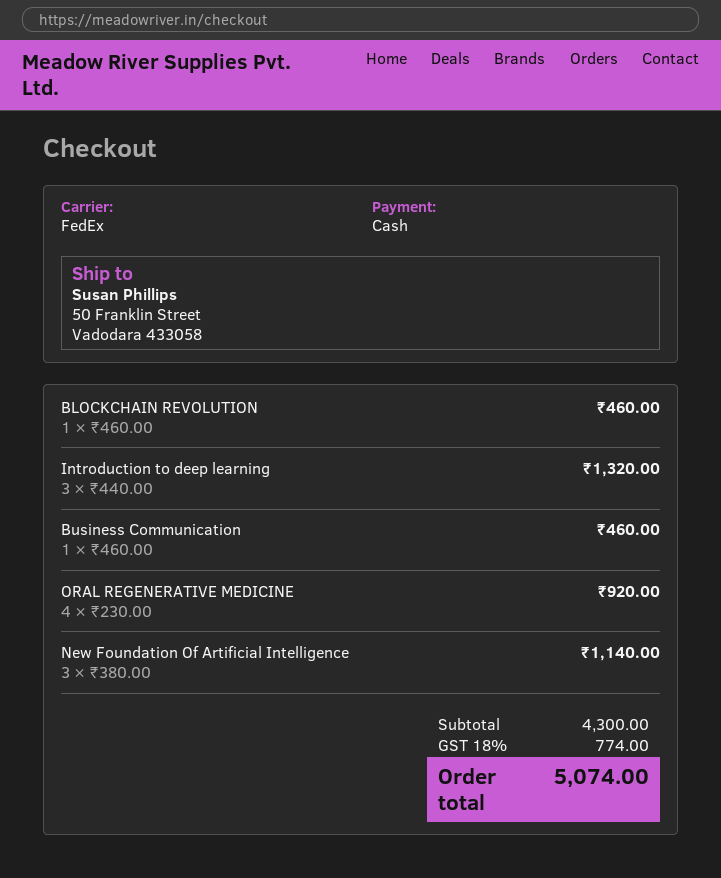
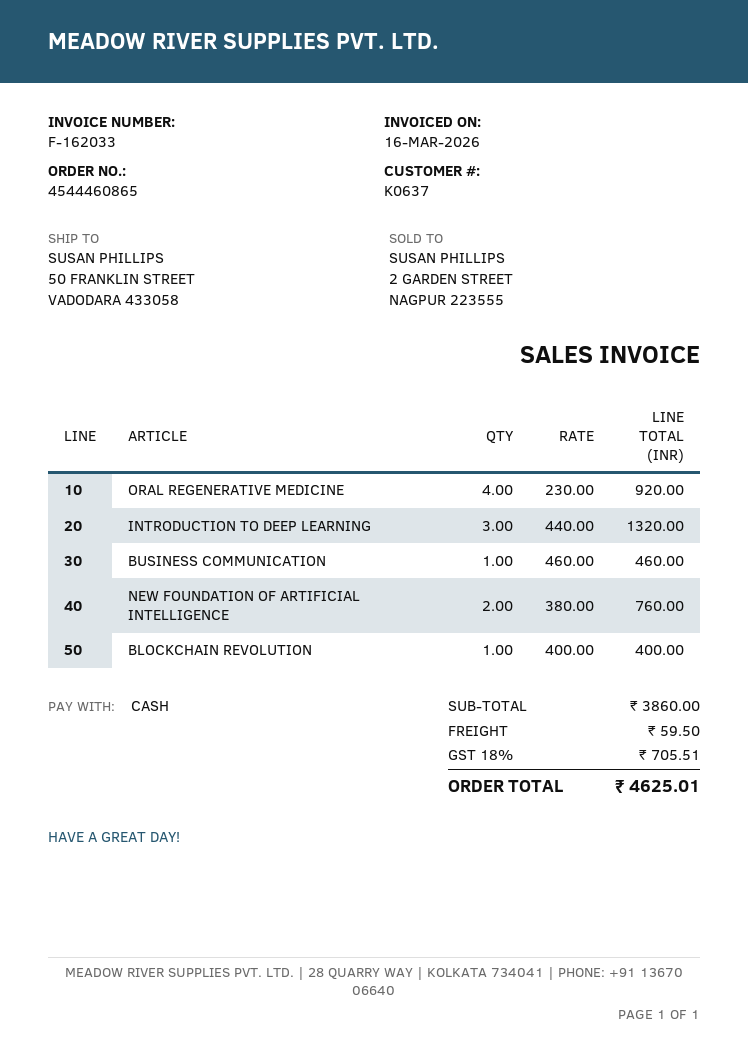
BLOCKCHAIN REVOLUTION: 1 x 460.00 = 460.00 -> 1 x 400.00 = 400.00
New Foundation Of Artificial Intelligence: 3 x 380.00 = 1140.00 -> 2 x 380.00 = 760.00
subtotal: 4300.00 -> 3860.00
shipping: none -> 59.50
tax: 18% = 774.00 -> 18% = 705.51
total: 5074.00 -> 4625.01

